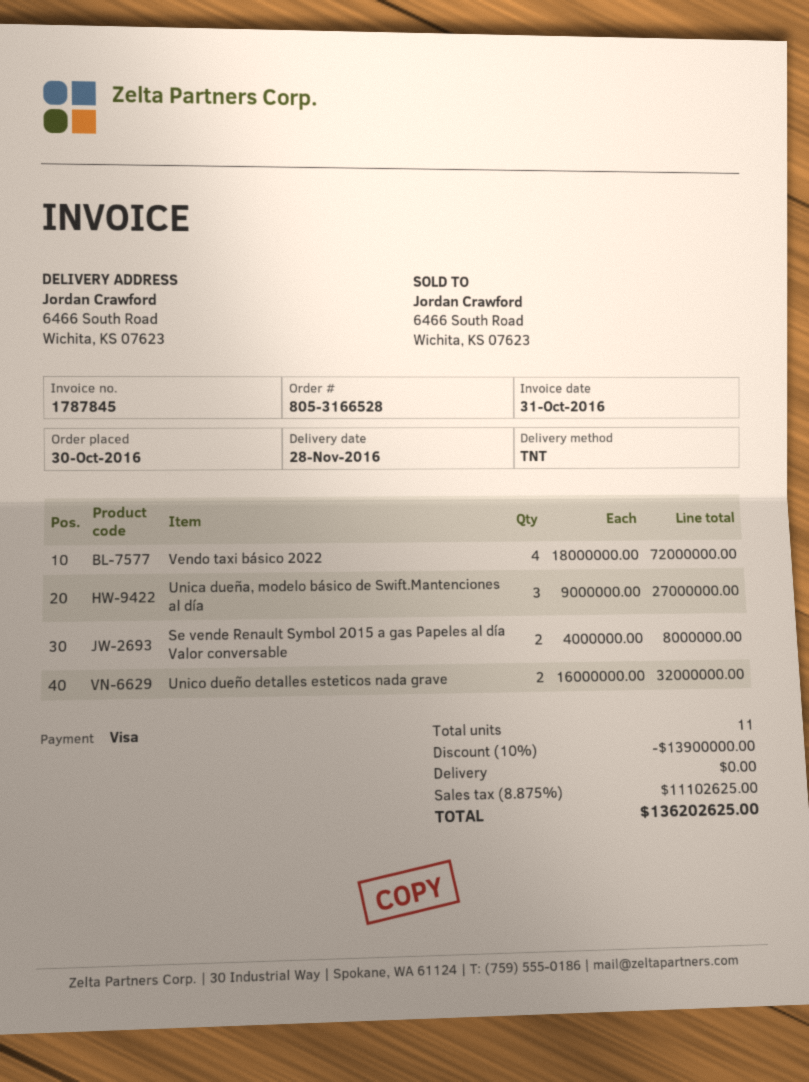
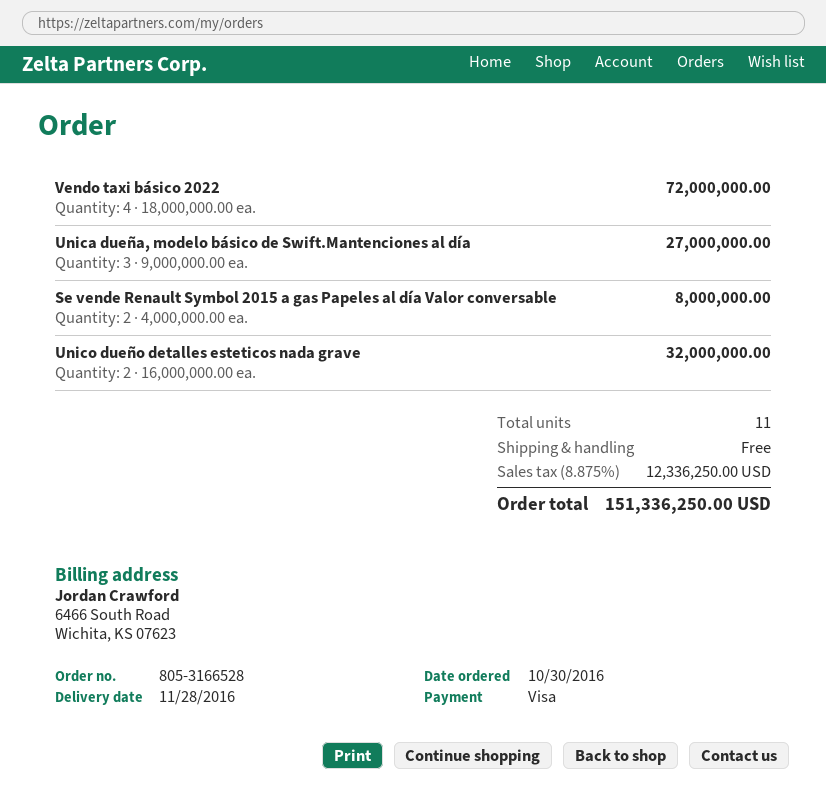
discount: 10% = 13900000.00 -> none
tax: 8.875% = 11102625.00 -> 8.875% = 12336250.00
total: 136202625.00 -> 151336250.00

